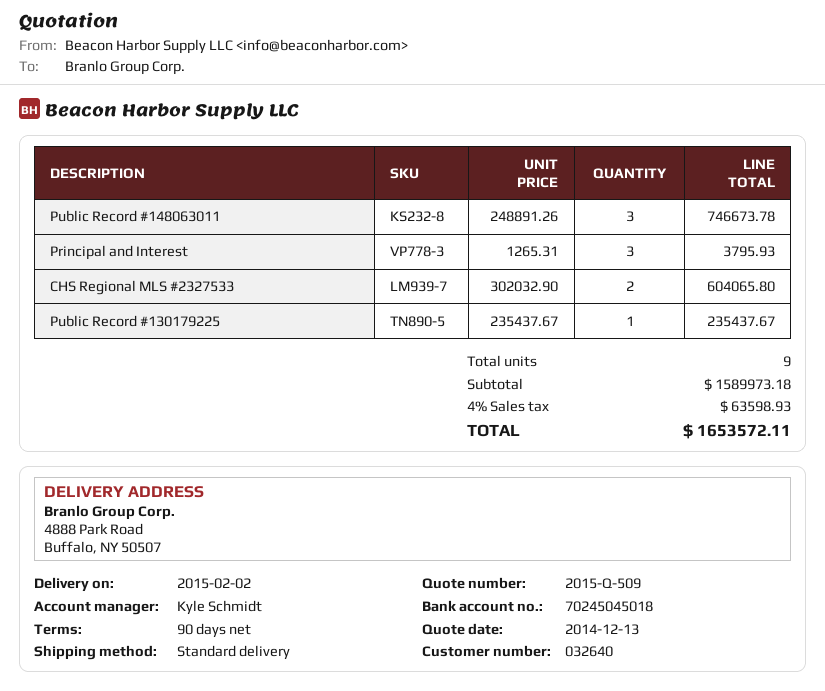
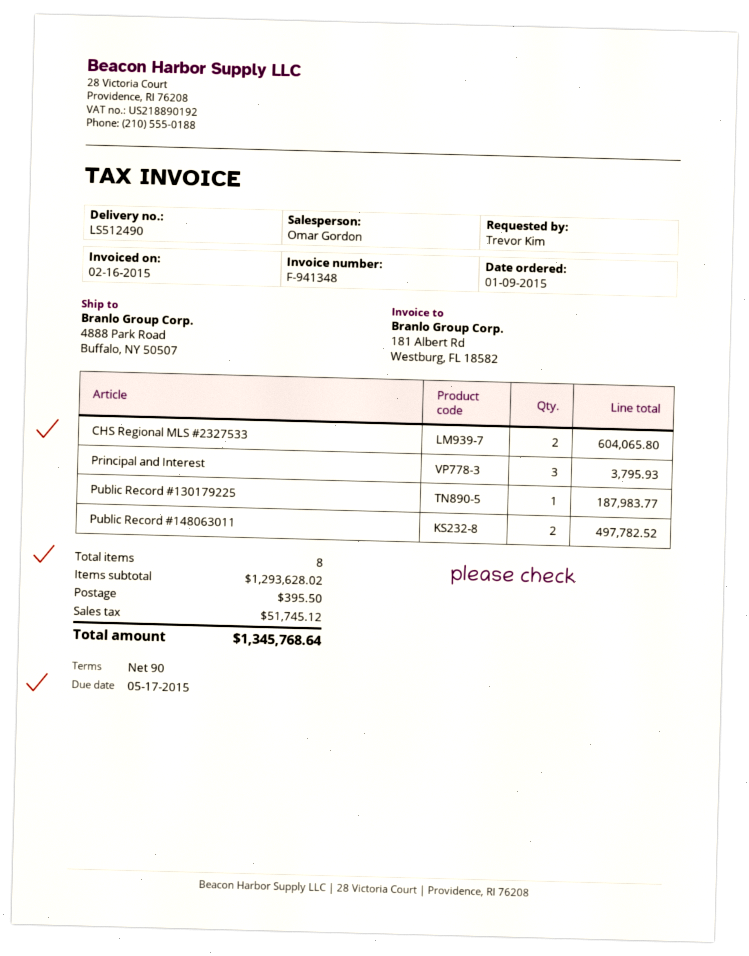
sales rep: Kyle Schmidt -> Omar Gordon
Public Record #148063011: 3 for 746673.78 -> 2 for 497782.52
Public Record #130179225: 1 for 235437.67 -> 1 for 187983.77
total quantity: 9 -> 8
subtotal: 1589973.18 -> 1293628.02
shipping: none -> 395.50
tax: 63598.93 -> 51745.12
total: 1653572.11 -> 1345768.64

